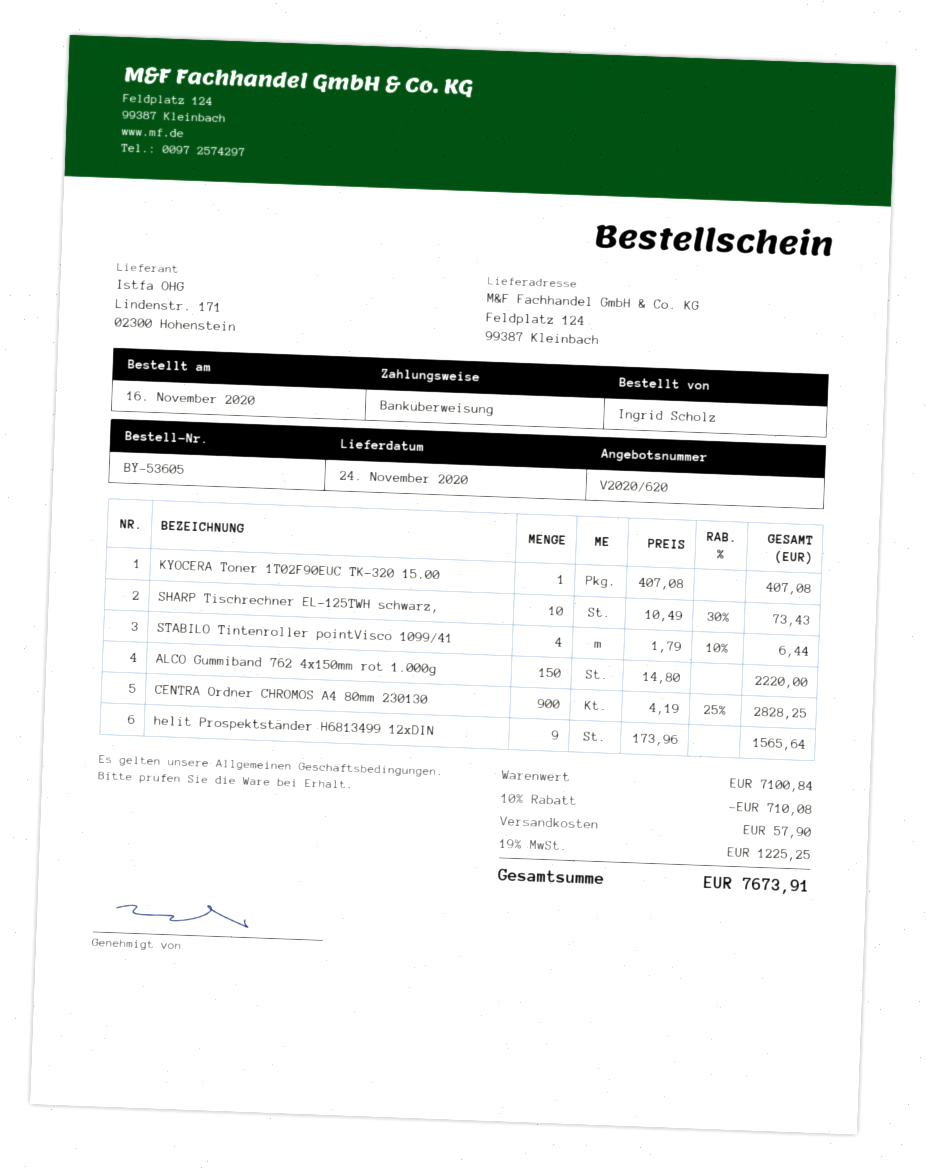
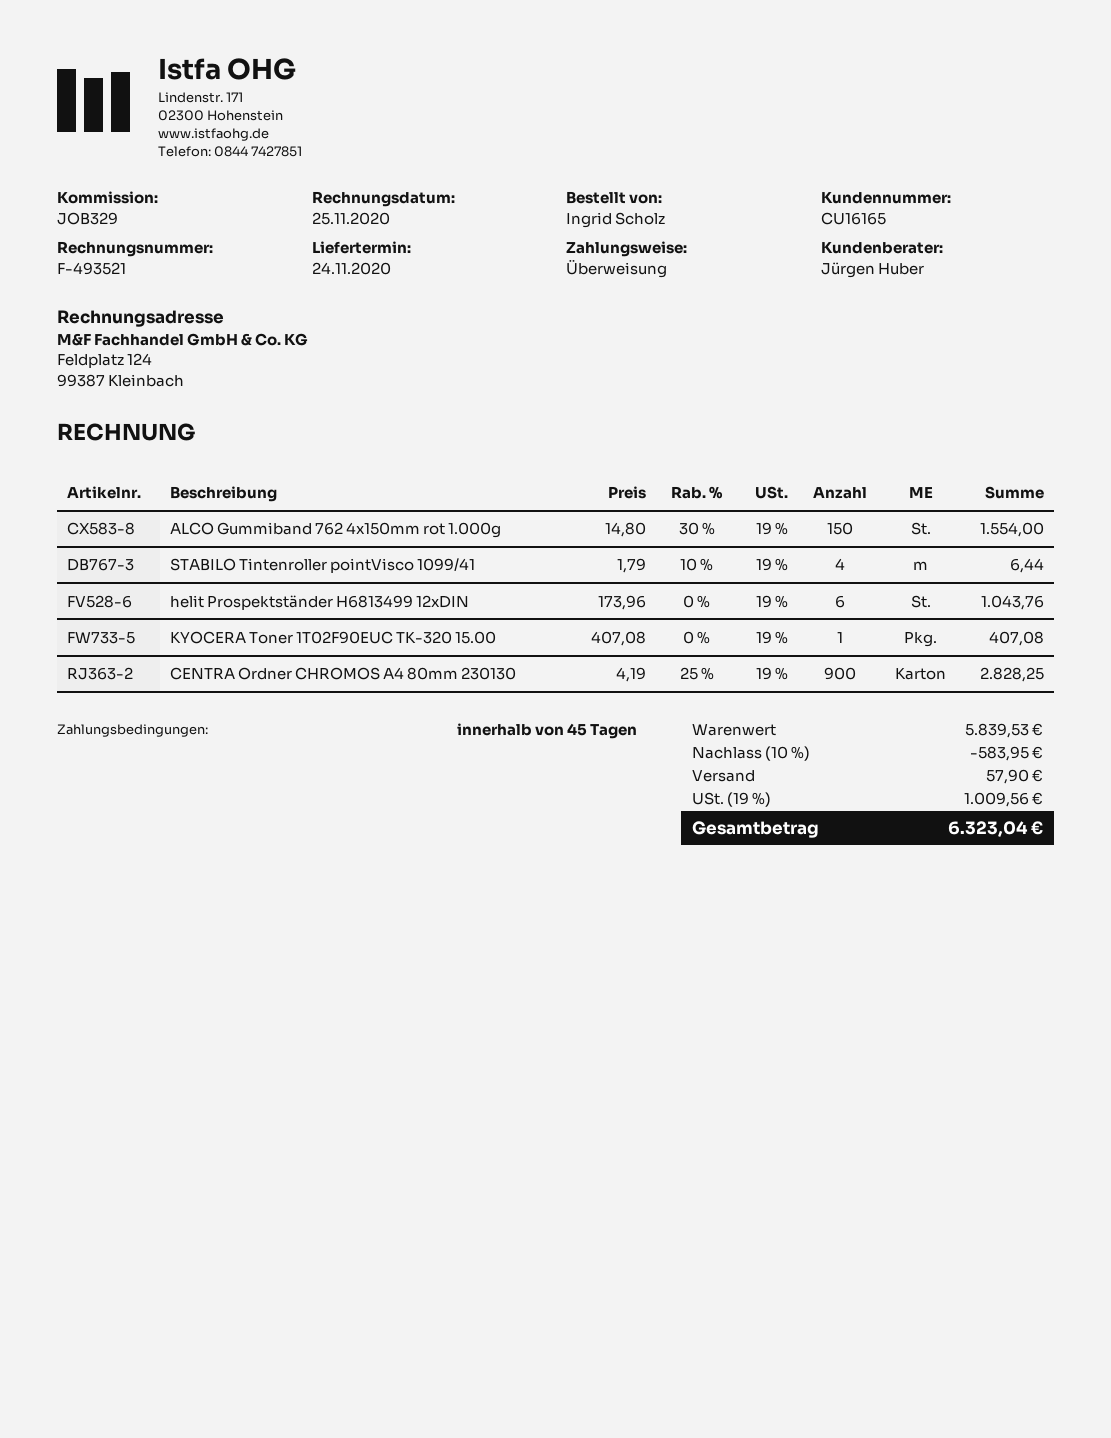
SHARP Tischrechner EL-125TWH schwarz,: 10 x 10.49 - 30% = 73.43 -> none
ALCO Gummiband 762 4x150mm rot 1.000g: 150 x 14.80 = 2220.00 -> 150 x 14.80 - 30% = 1554.00
helit Prospektständer H6813499 12xDIN: 9 x 173.96 = 1565.64 -> 6 x 173.96 = 1043.76
subtotal: 7100.84 -> 5839.53
discount: 10% = 710.08 -> 10% = 583.95
tax: 19% = 1225.25 -> 19% = 1009.56
total: 7673.91 -> 6323.04

